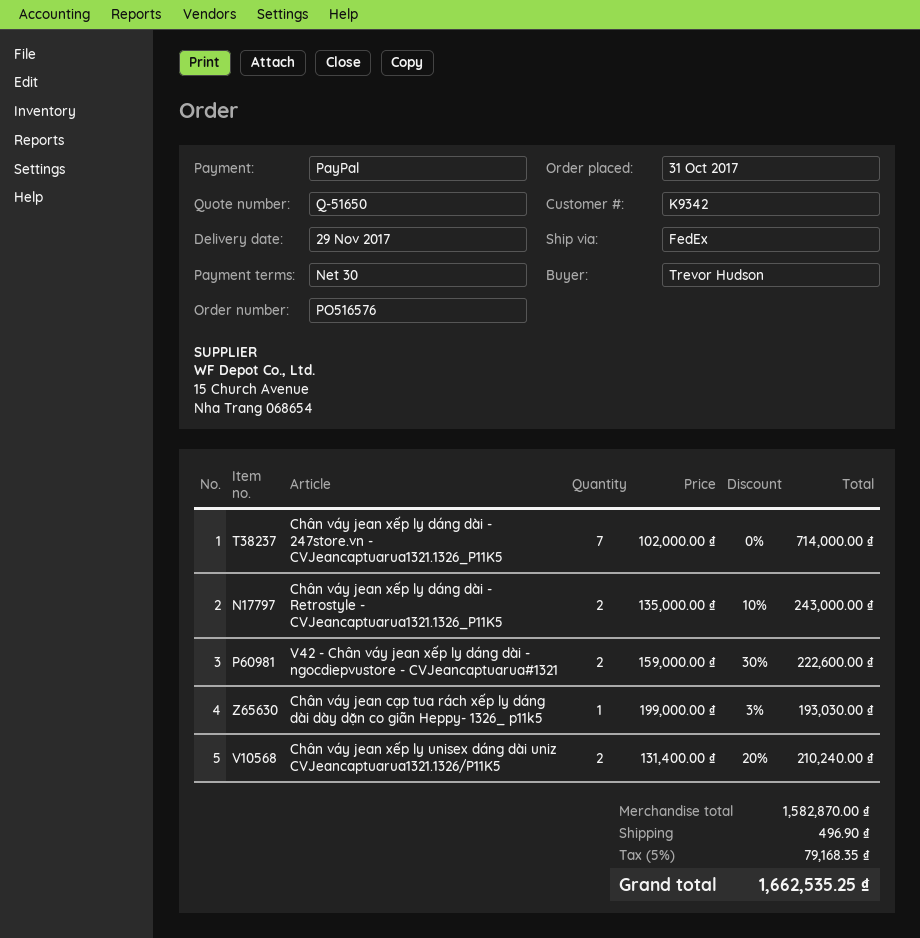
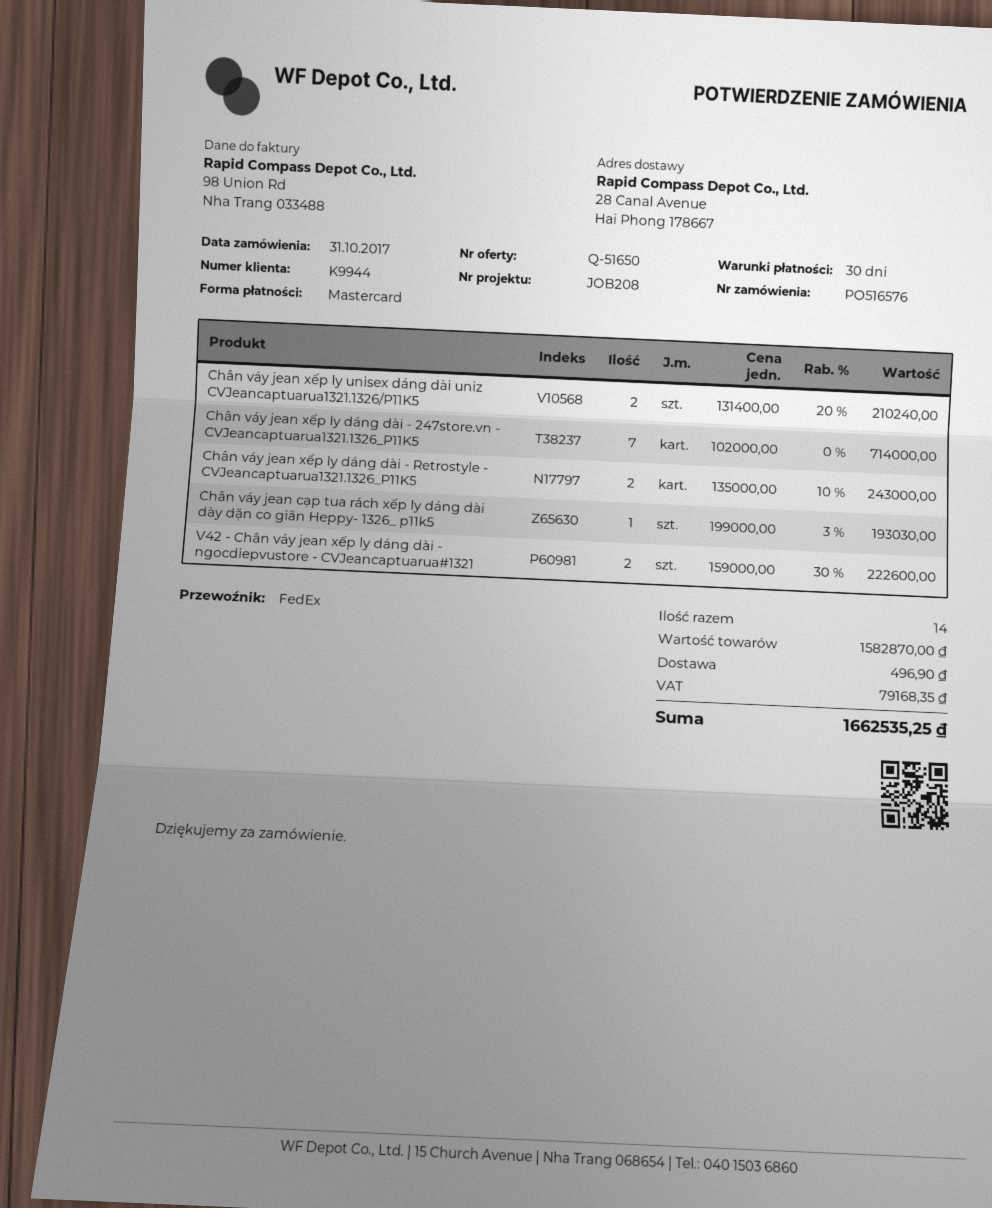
customer number: K9342 -> K9944
payment method: PayPal -> Mastercard

